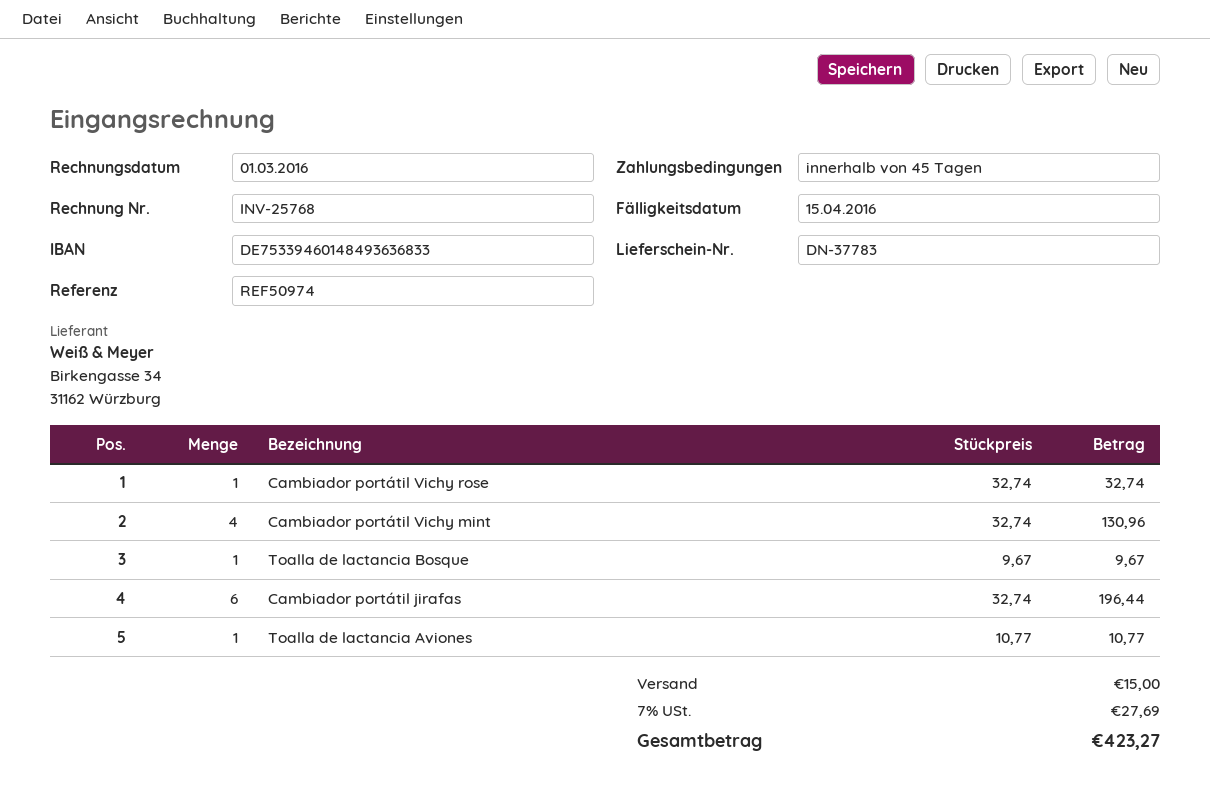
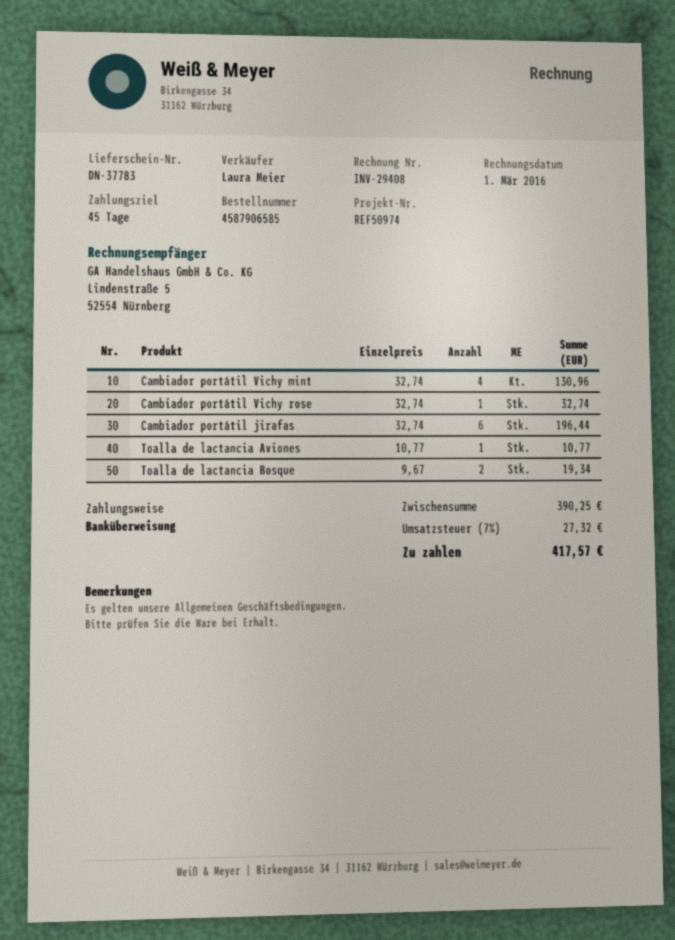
invoice number: INV-25768 -> INV-29408
Toalla de lactancia Bosque: 1 x 9.67 = 9.67 -> 2 x 9.67 = 19.34
shipping: 15.00 -> none
tax: 7% = 27.69 -> 7% = 27.32
total: 423.27 -> 417.57

